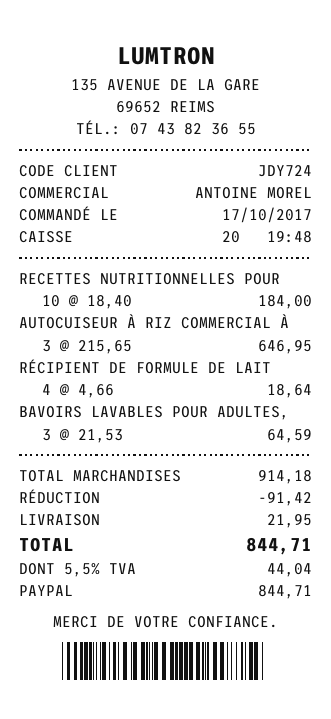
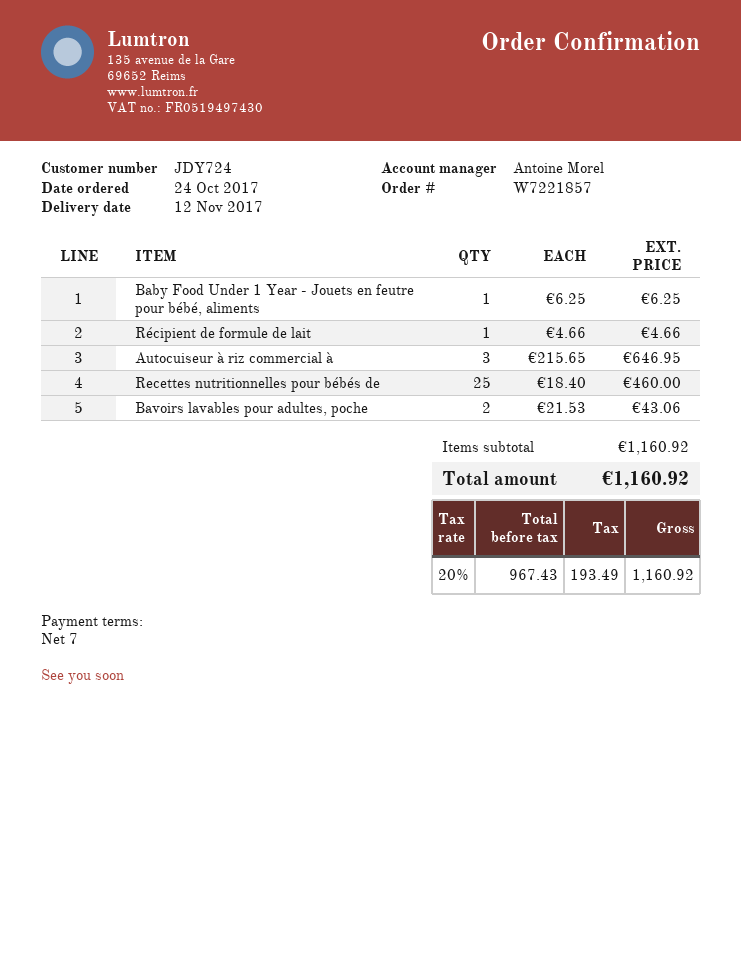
order date: 2017-10-17 -> 2017-10-24
RECETTES NUTRITIONNELLES POUR: 10 x 18.40 = 184.00 -> 25 x 18.40 = 460.00
RÉCIPIENT DE FORMULE DE LAIT: 4 x 4.66 = 18.64 -> 1 x 4.66 = 4.66
BAVOIRS LAVABLES POUR ADULTES,: 3 x 21.53 = 64.59 -> 2 x 21.53 = 43.06
Baby Food Under 1 Year - Jouets en feutre pour bébé, aliments: none -> 1 x 6.25 = 6.25
subtotal: 914.18 -> 1160.92
discount: 91.42 -> none
shipping: 21.95 -> none
tax: 5.5% = 44.04 -> 20% = 193.49
total: 844.71 -> 1160.92

